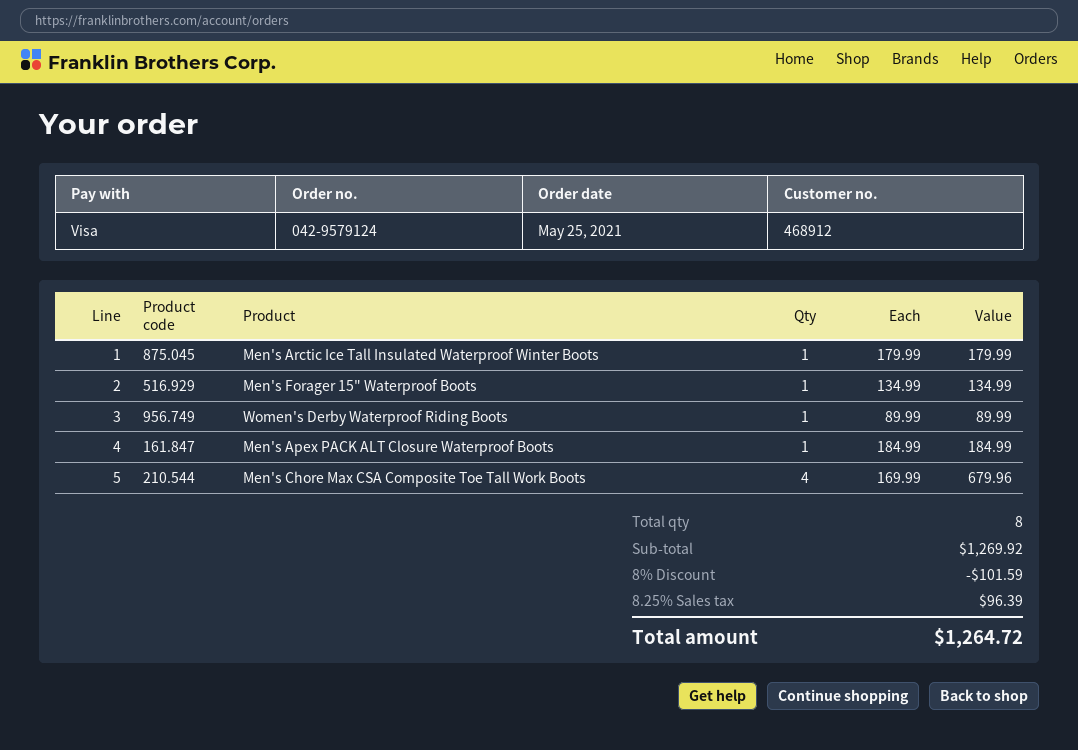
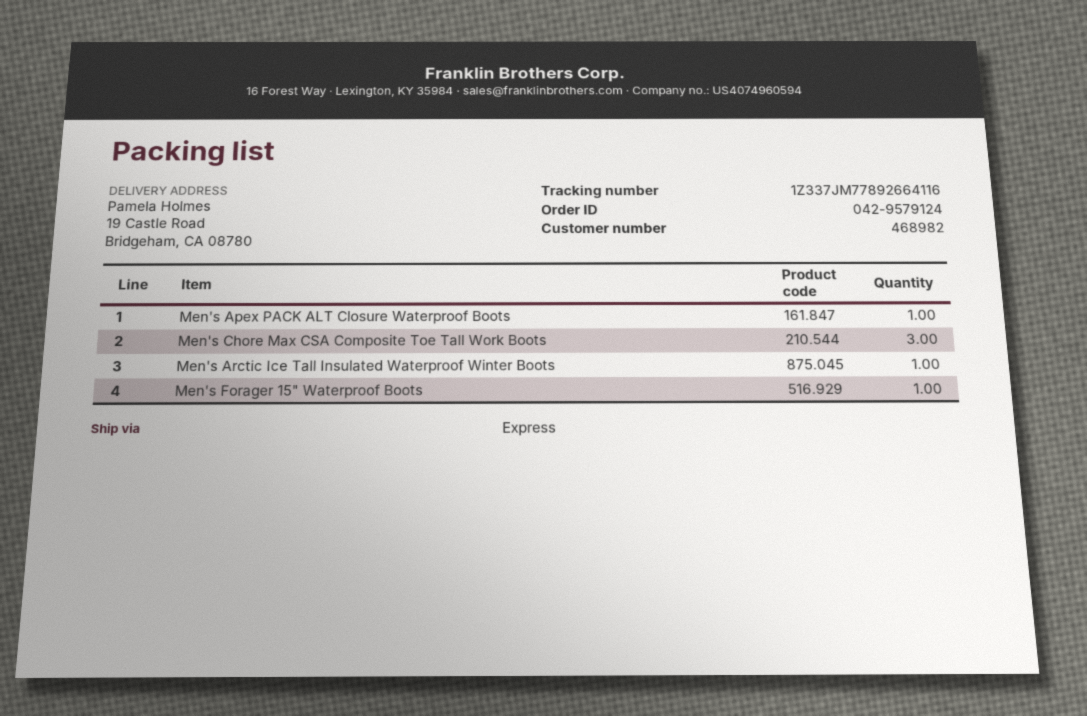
customer number: 468912 -> 468982
Women's Derby Waterproof Riding Boots: 1 -> none
Men's Chore Max CSA Composite Toe Tall Work Boots: 4 -> 3

